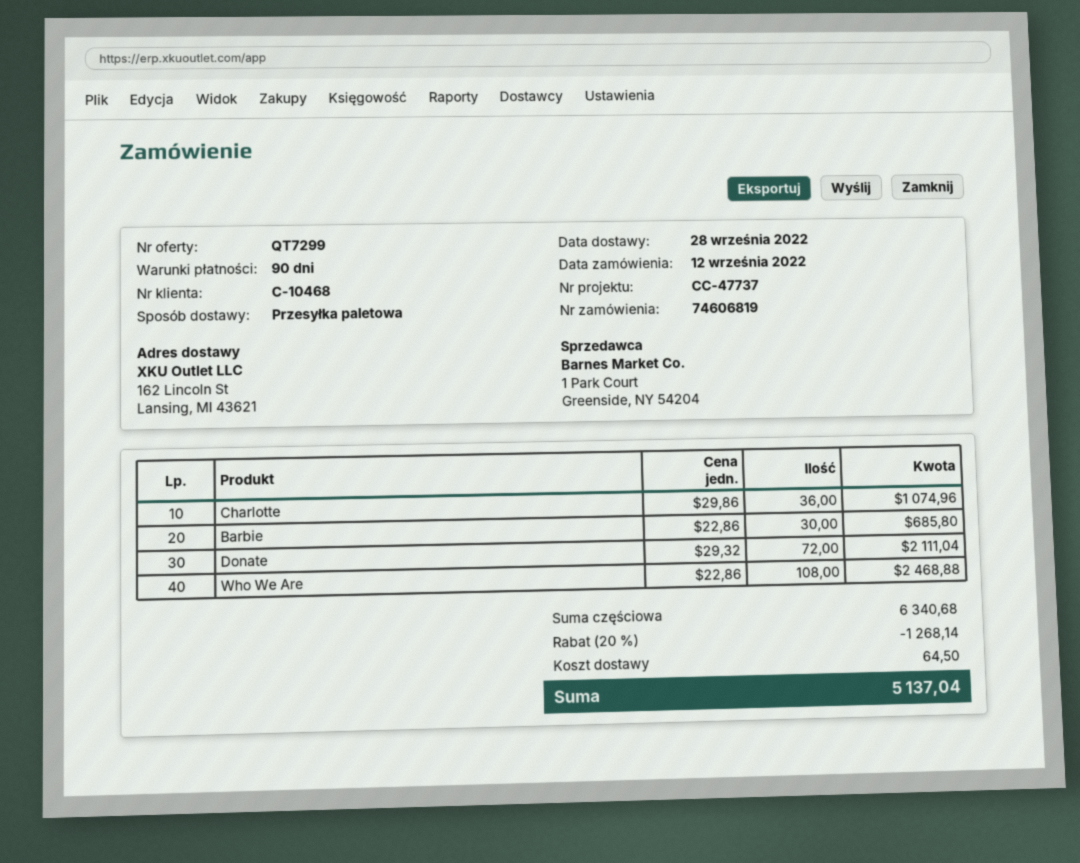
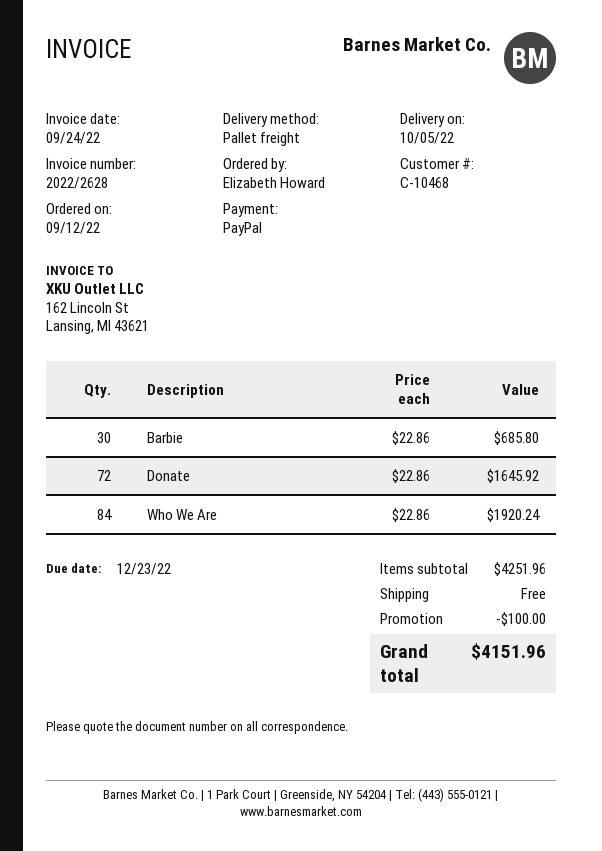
delivery date: 2022-09-28 -> 2022-10-05
Charlotte: 36 x 29.86 = 1074.96 -> none
Donate: 72 x 29.32 = 2111.04 -> 72 x 22.86 = 1645.92
Who We Are: 108 x 22.86 = 2468.88 -> 84 x 22.86 = 1920.24
subtotal: 6340.68 -> 4251.96
discount: 1268.14 -> 100.00
shipping: 64.50 -> 0.00
total: 5137.04 -> 4151.96

